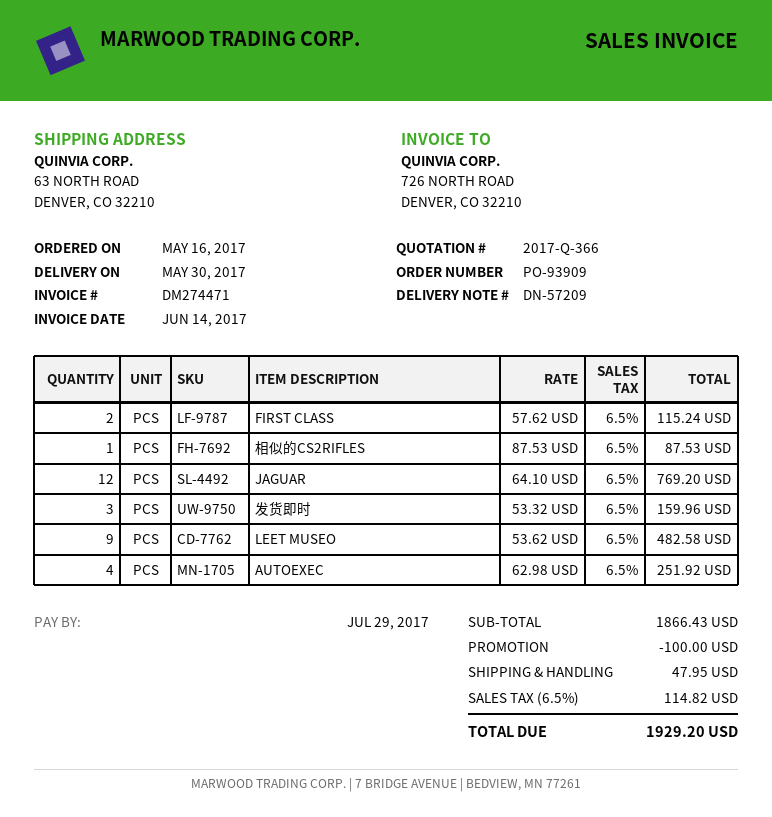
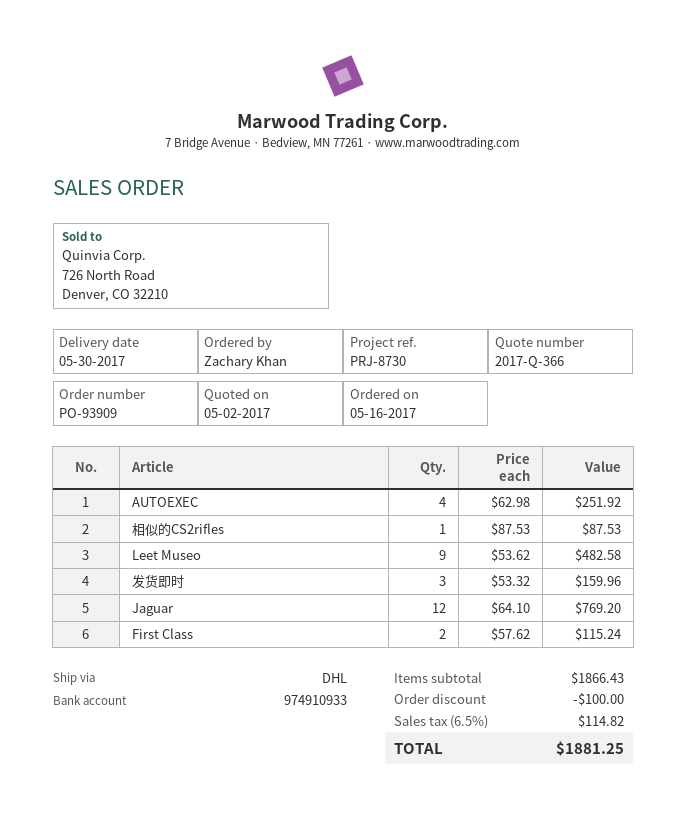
shipping: 47.95 -> none
total: 1929.20 -> 1881.25

